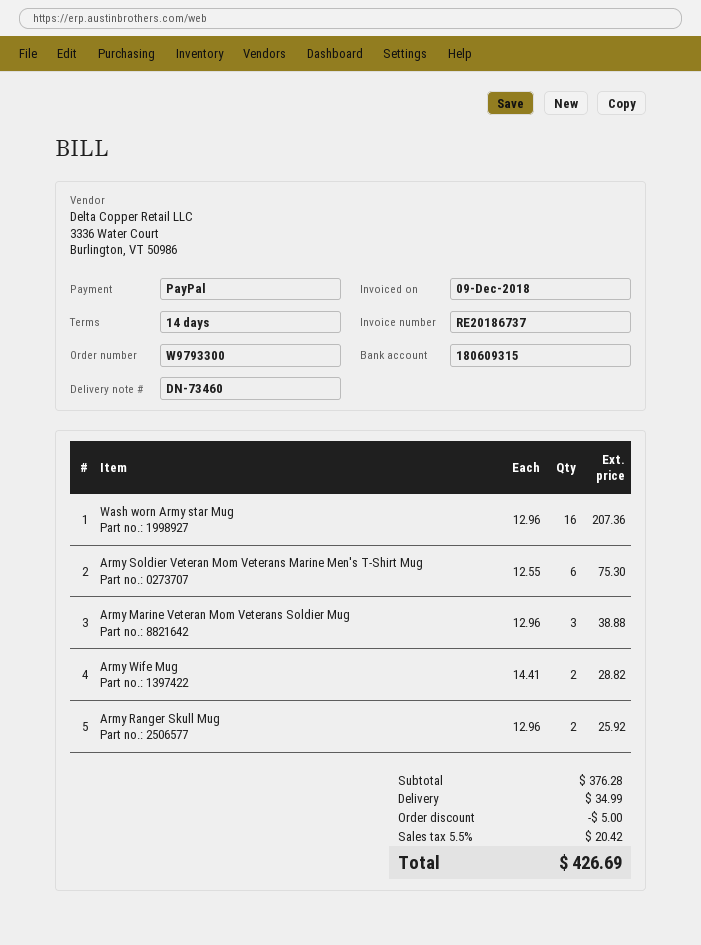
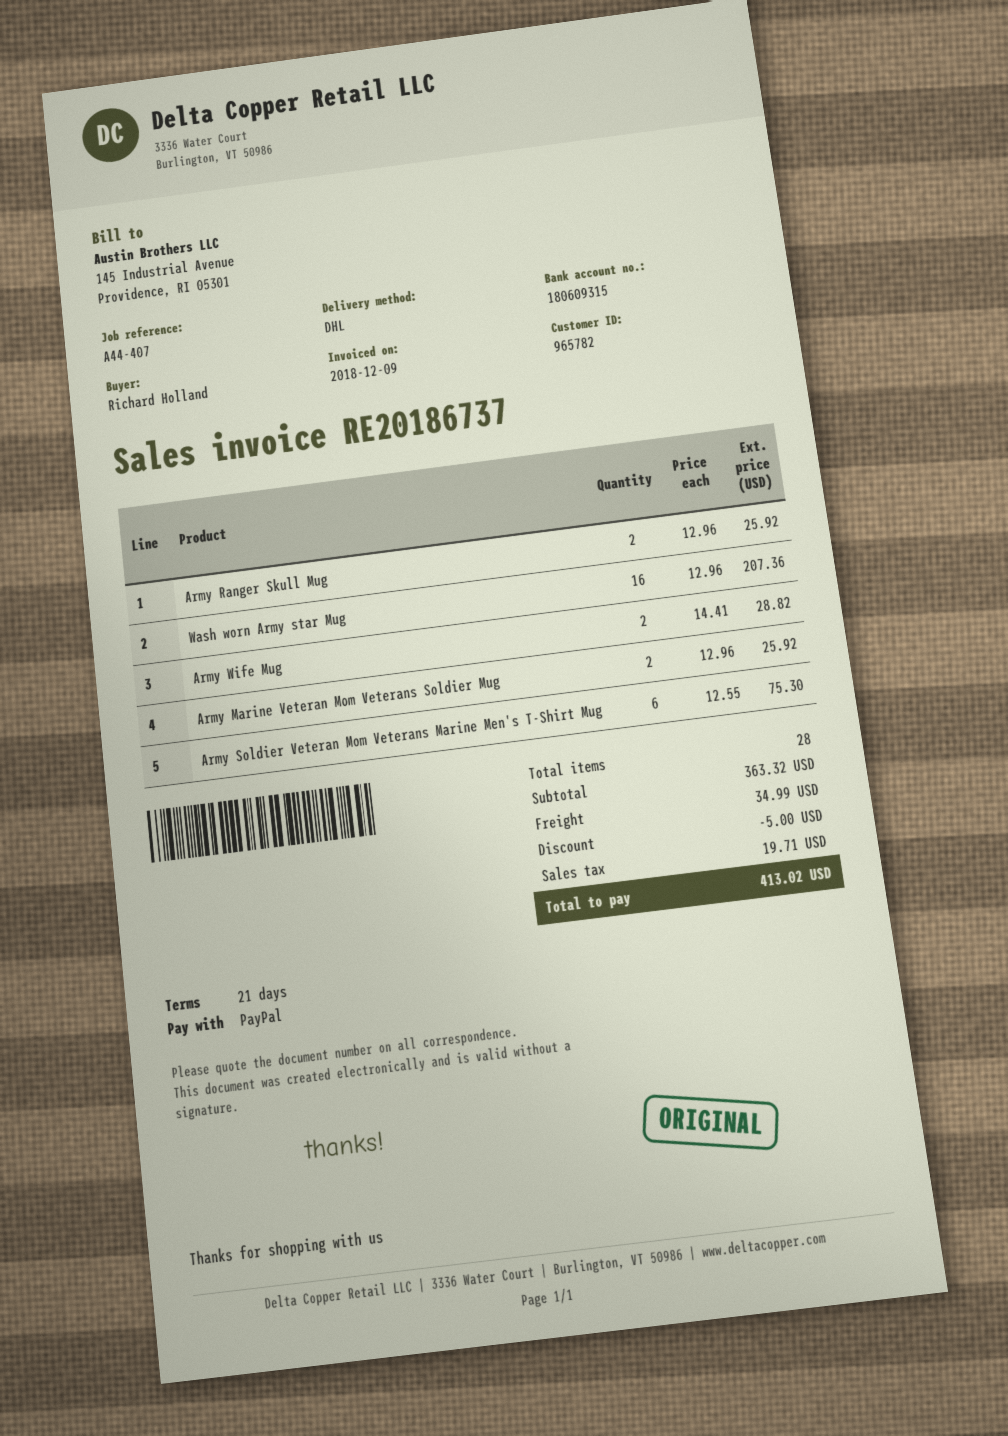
payment terms: 14 days -> 21 days
Army Marine Veteran Mom Veterans Soldier Mug: 3 x 12.96 = 38.88 -> 2 x 12.96 = 25.92
subtotal: 376.28 -> 363.32
tax: 20.42 -> 19.71
total: 426.69 -> 413.02

